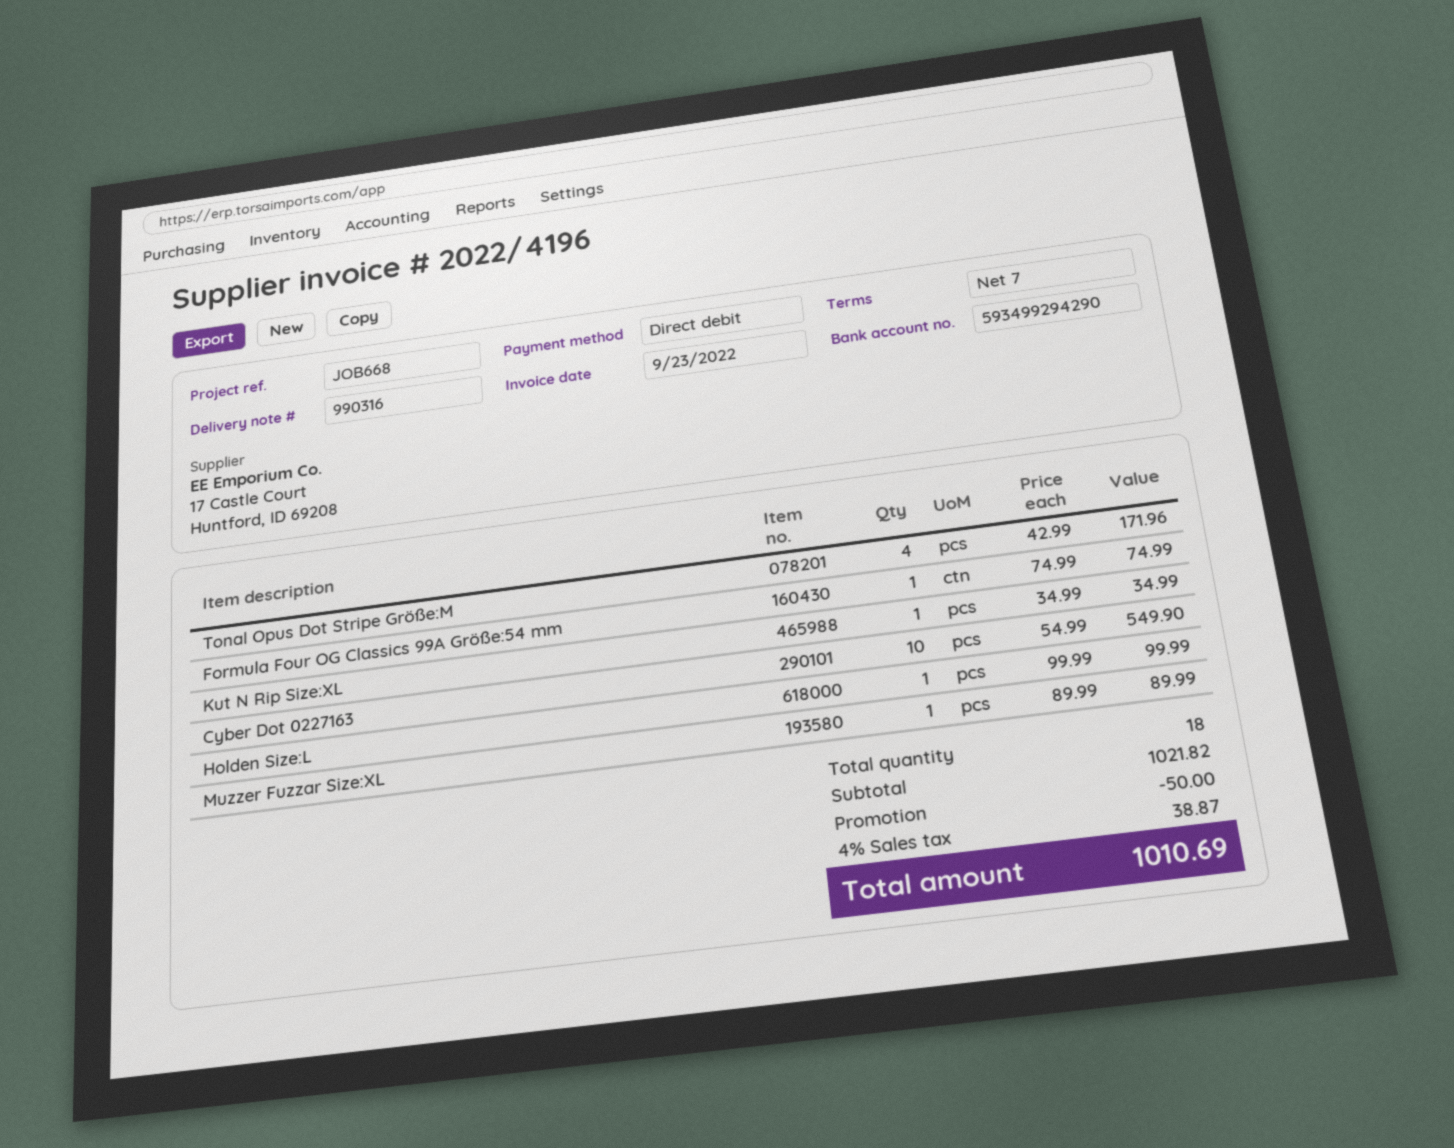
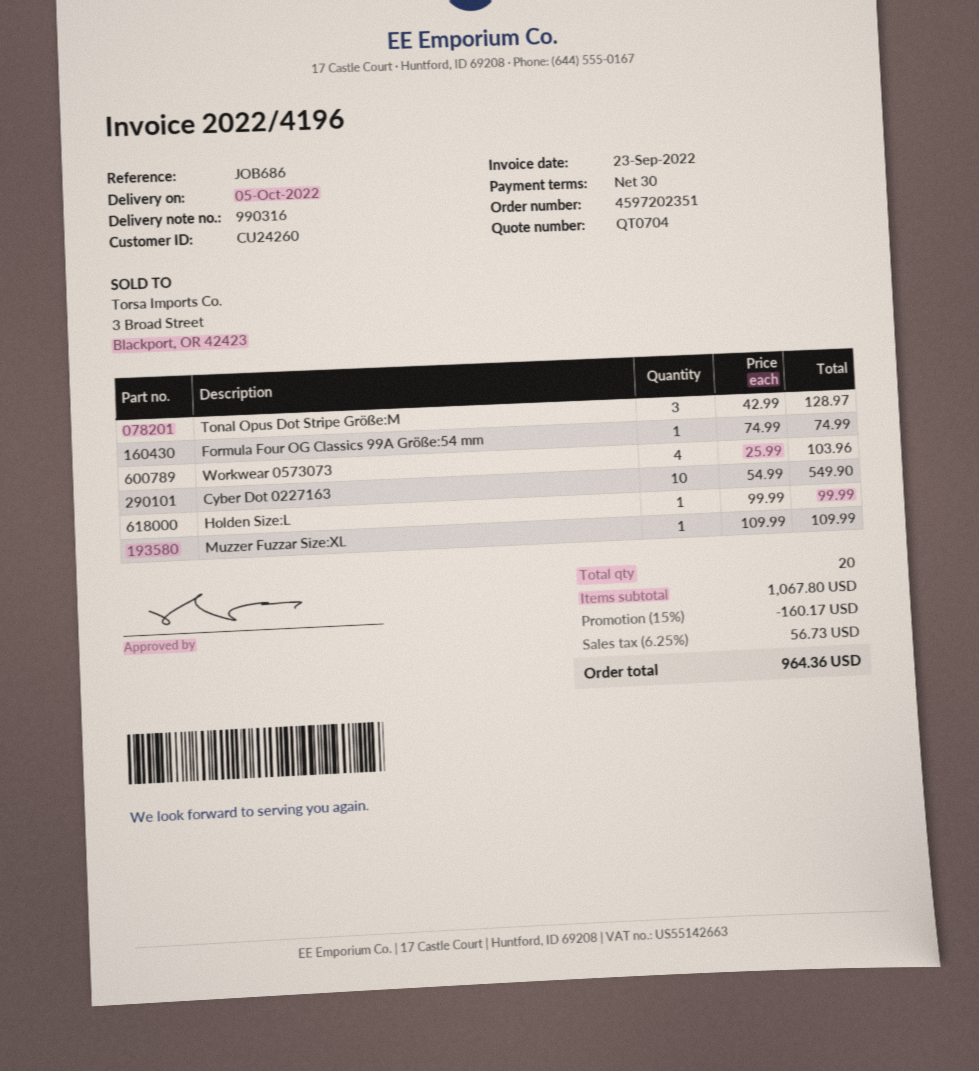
payment terms: 7 days -> 30 days
reference: JOB668 -> JOB686
Tonal Opus Dot Stripe Größe:M: 4 x 42.99 = 171.96 -> 3 x 42.99 = 128.97
Kut N Rip Size:XL: 1 x 34.99 = 34.99 -> none
Muzzer Fuzzar Size:XL: 1 x 89.99 = 89.99 -> 1 x 109.99 = 109.99
Workwear 0573073: none -> 4 x 25.99 = 103.96
total quantity: 18 -> 20
subtotal: 1021.82 -> 1067.80
discount: 50.00 -> 160.17
tax: 4% = 38.87 -> 6.25% = 56.73
total: 1010.69 -> 964.36

